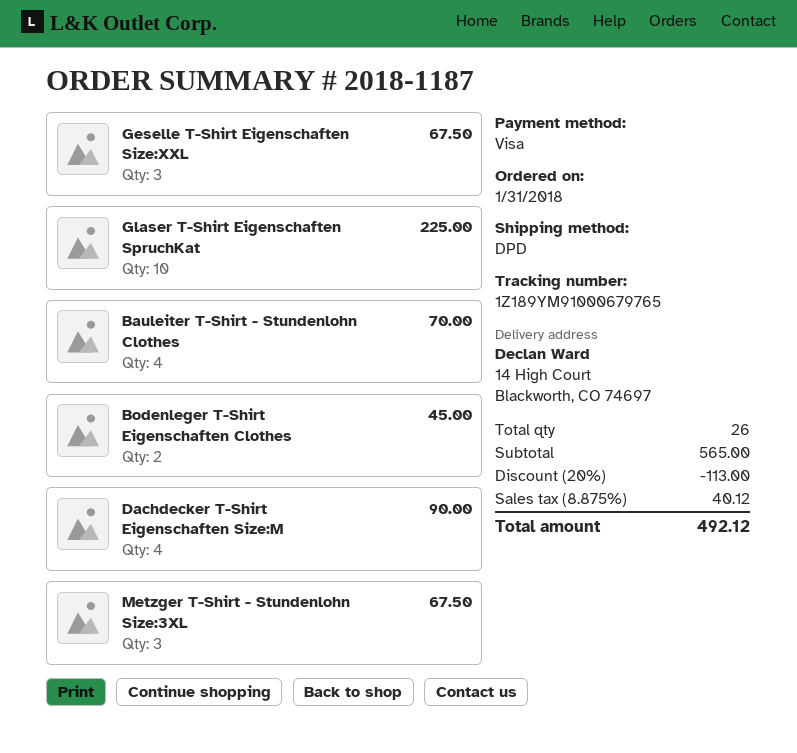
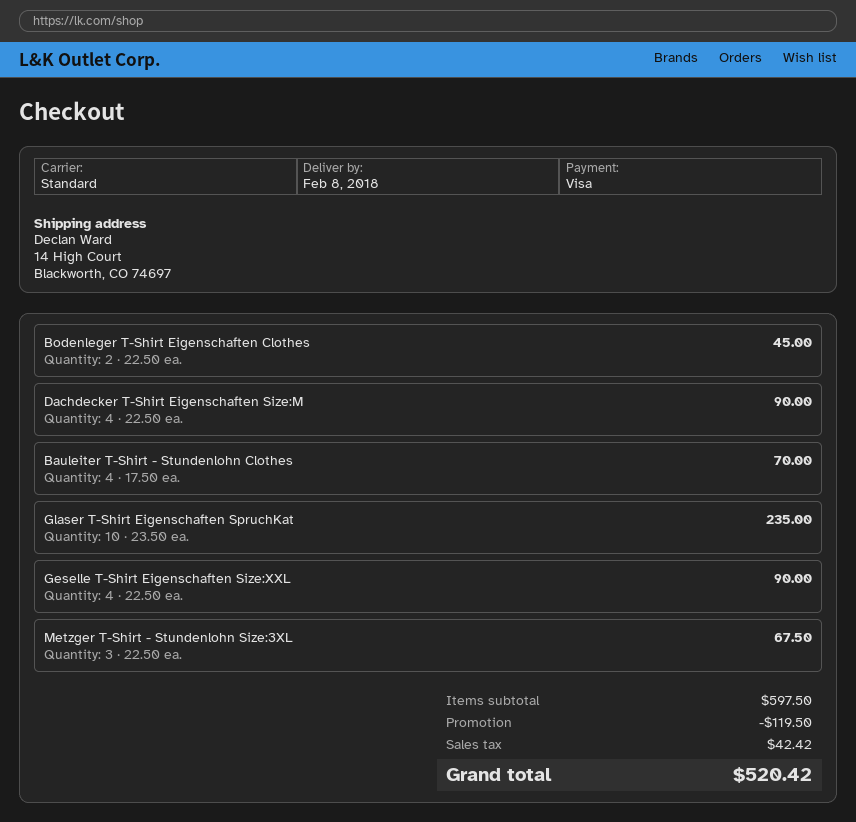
shipping method: DPD -> standard
Geselle T-Shirt Eigenschaften Size:XXL: 3 for 67.50 -> 4 for 90.00
Glaser T-Shirt Eigenschaften SpruchKat: 10 for 225.00 -> 10 for 235.00
subtotal: 565.00 -> 597.50
discount: 113.00 -> 119.50
tax: 40.12 -> 42.42
total: 492.12 -> 520.42

